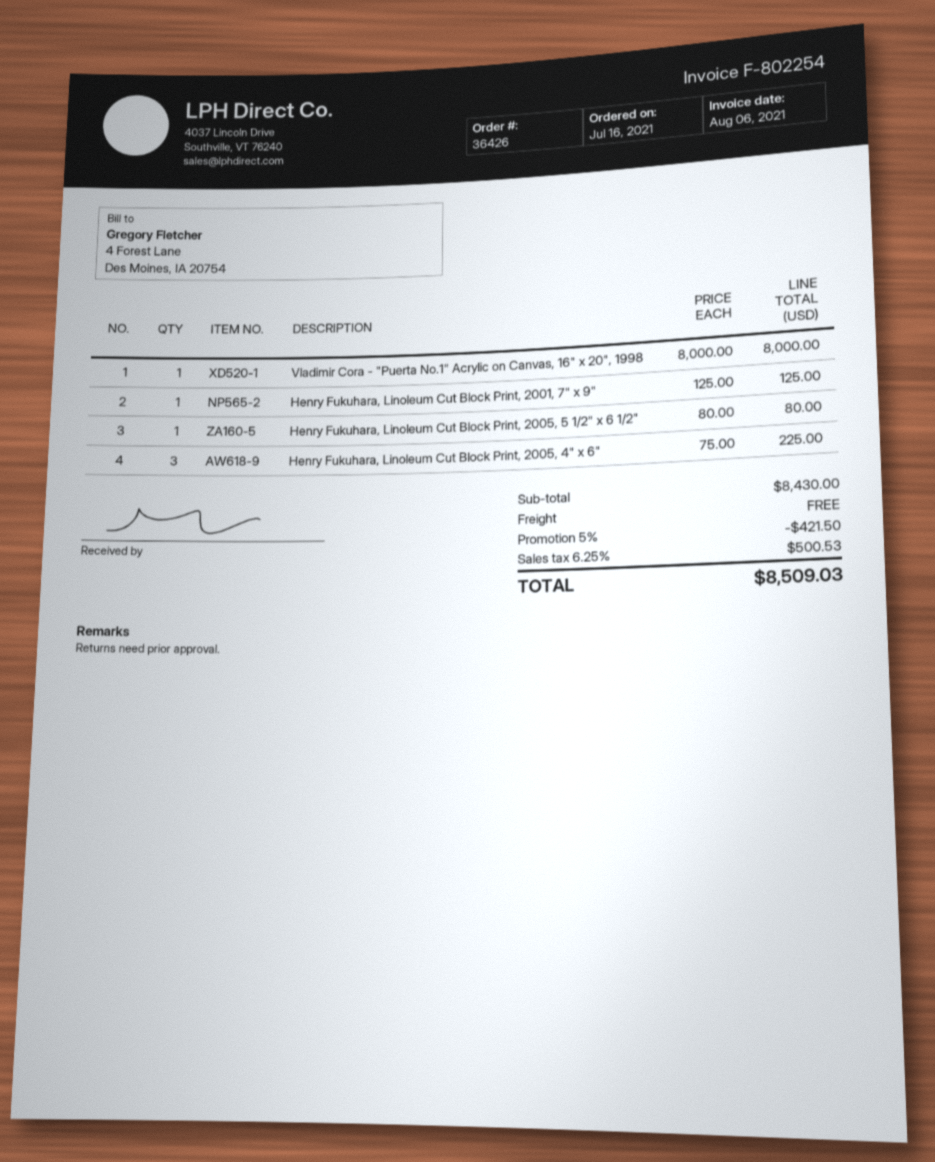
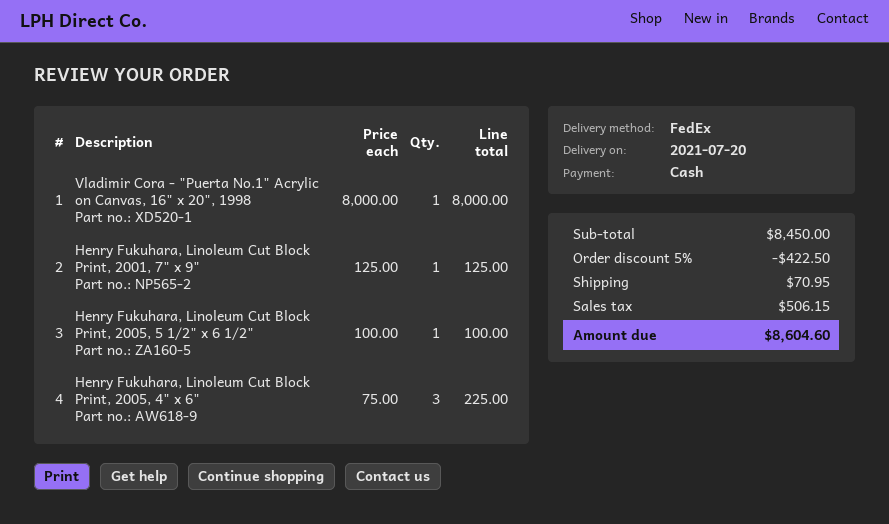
Henry Fukuhara, Linoleum Cut Block Print, 2005, 5 1/2" x 6 1/2": 1 x 80.00 = 80.00 -> 1 x 100.00 = 100.00
subtotal: 8430.00 -> 8450.00
discount: 5% = 421.50 -> 5% = 422.50
shipping: 0.00 -> 70.95
tax: 500.53 -> 506.15
total: 8509.03 -> 8604.60

